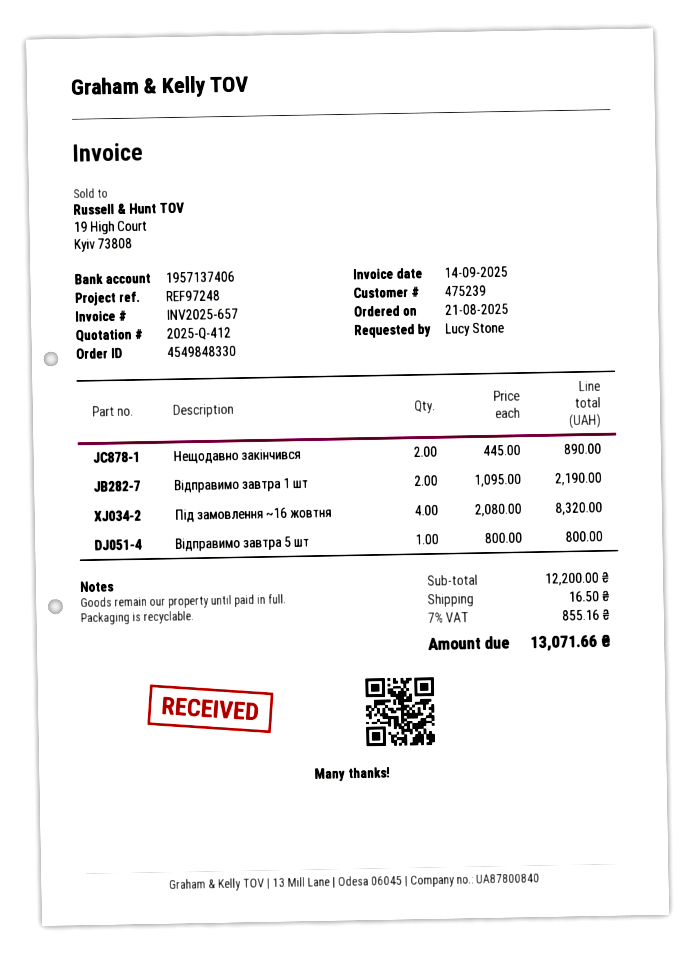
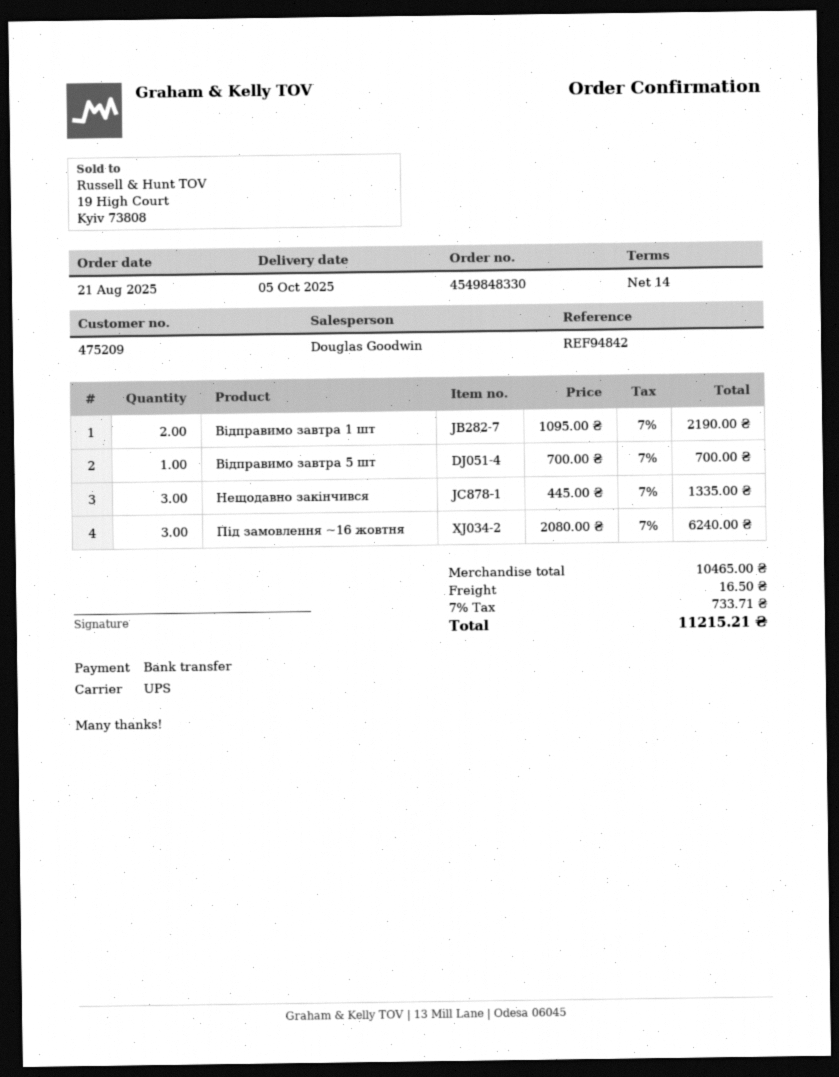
customer number: 475239 -> 475209
reference: REF97248 -> REF94842
Нещодавно закінчився: 2 x 445.00 = 890.00 -> 3 x 445.00 = 1335.00
Під замовлення ~16 жовтня: 4 x 2080.00 = 8320.00 -> 3 x 2080.00 = 6240.00
Відправимо завтра 5 шт: 1 x 800.00 = 800.00 -> 1 x 700.00 = 700.00
subtotal: 12200.00 -> 10465.00
tax: 7% = 855.16 -> 7% = 733.71
total: 13071.66 -> 11215.21

